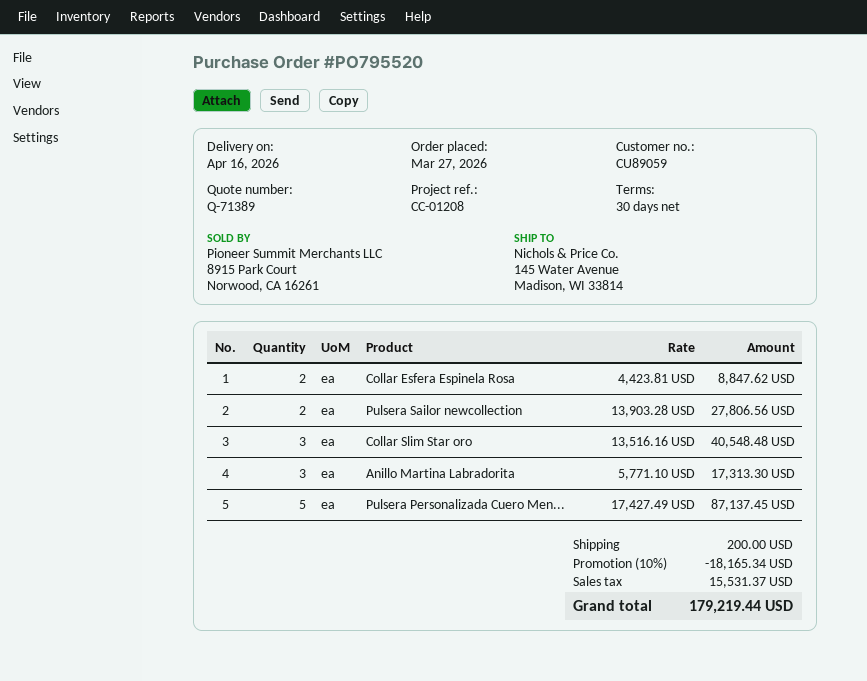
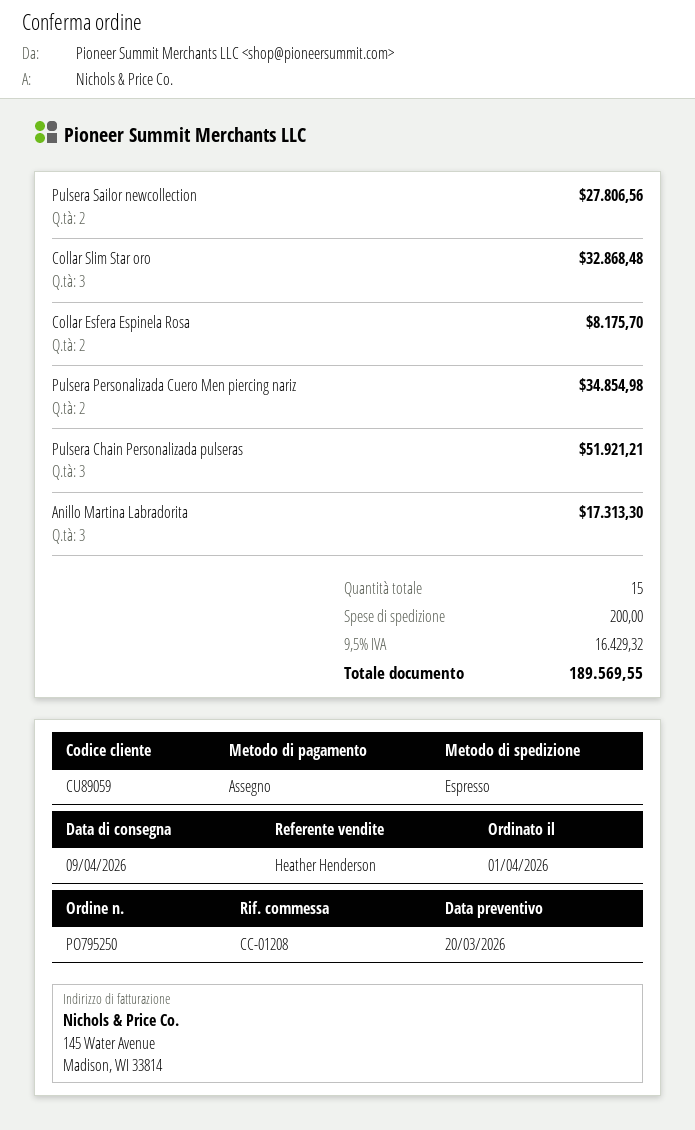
order number: PO795520 -> PO795250
order date: 2026-03-27 -> 2026-04-01
delivery date: 2026-04-16 -> 2026-04-09
Collar Esfera Espinela Rosa: 2 for 8847.62 -> 2 for 8175.70
Collar Slim Star oro: 3 for 40548.48 -> 3 for 32868.48
Pulsera Personalizada Cuero Men...: 5 for 87137.45 -> 2 for 34854.98
Pulsera Chain Personalizada pulseras: none -> 3 for 51921.21
discount: 10% = 18165.34 -> none
tax: 15531.37 -> 16429.32
total: 179219.44 -> 189569.55

